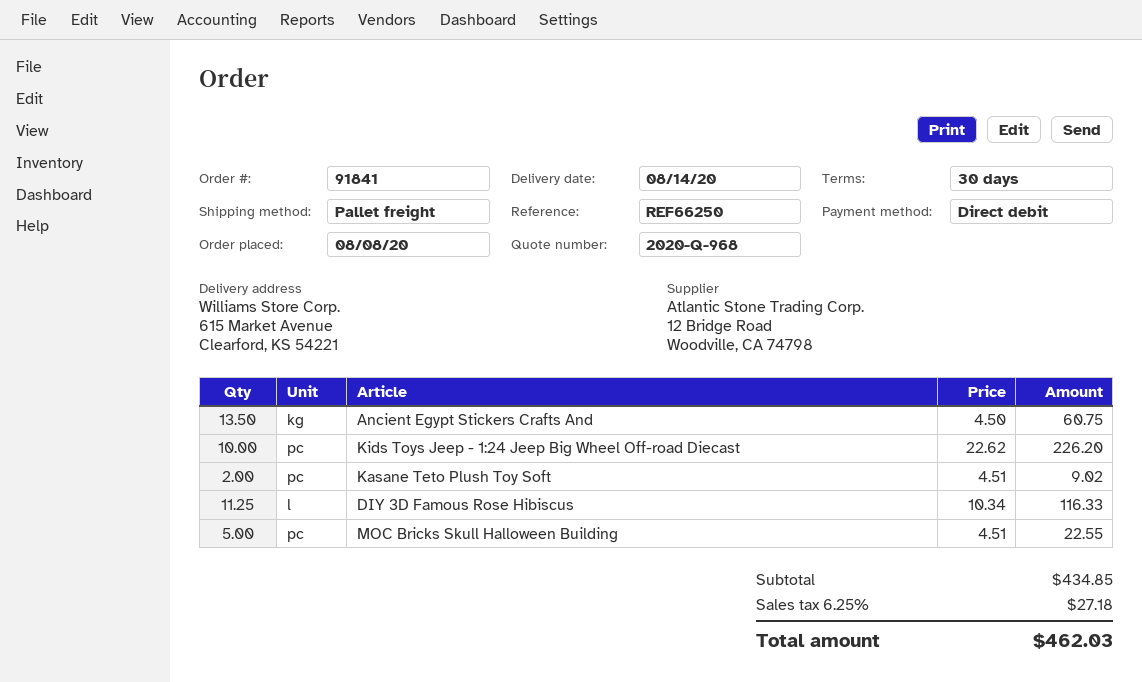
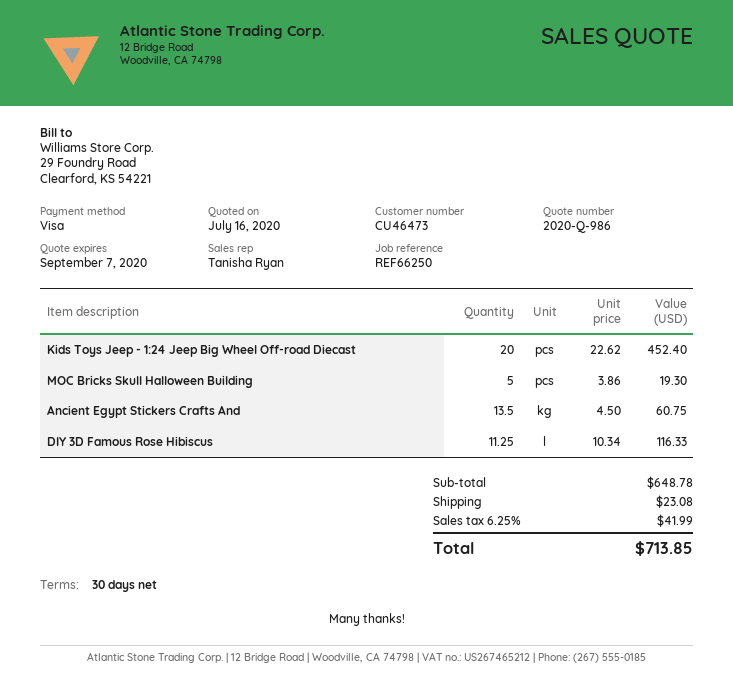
quote number: 2020-Q-968 -> 2020-Q-986
payment method: direct debit -> Visa
Kids Toys Jeep - 1:24 Jeep Big Wheel Off-road Diecast: 10 x 22.62 = 226.20 -> 20 x 22.62 = 452.40
Kasane Teto Plush Toy Soft: 2 x 4.51 = 9.02 -> none
MOC Bricks Skull Halloween Building: 5 x 4.51 = 22.55 -> 5 x 3.86 = 19.30
subtotal: 434.85 -> 648.78
shipping: none -> 23.08
tax: 6.25% = 27.18 -> 6.25% = 41.99
total: 462.03 -> 713.85

